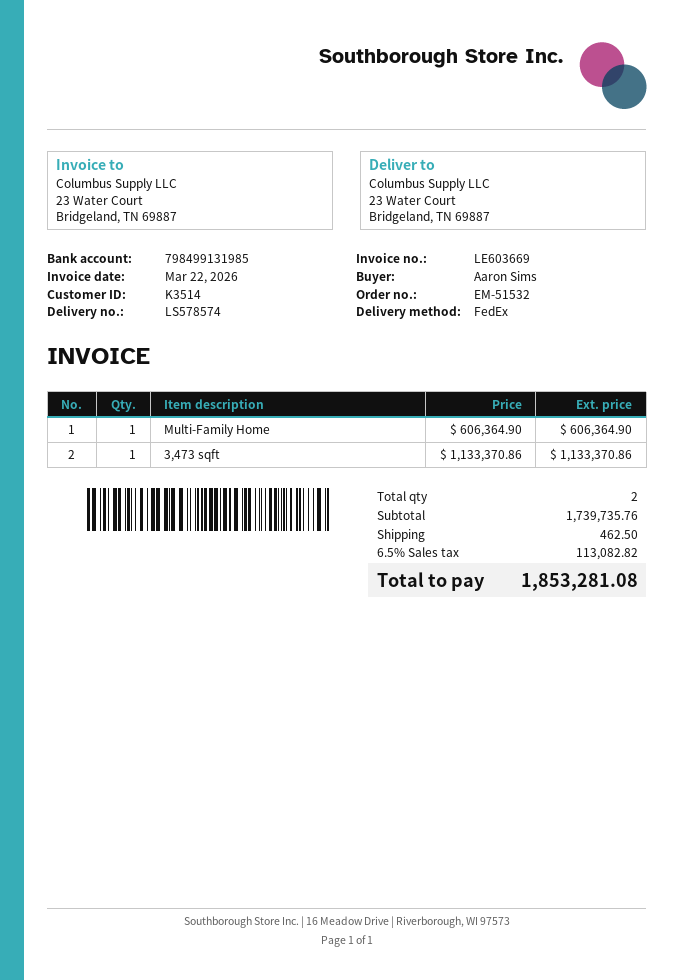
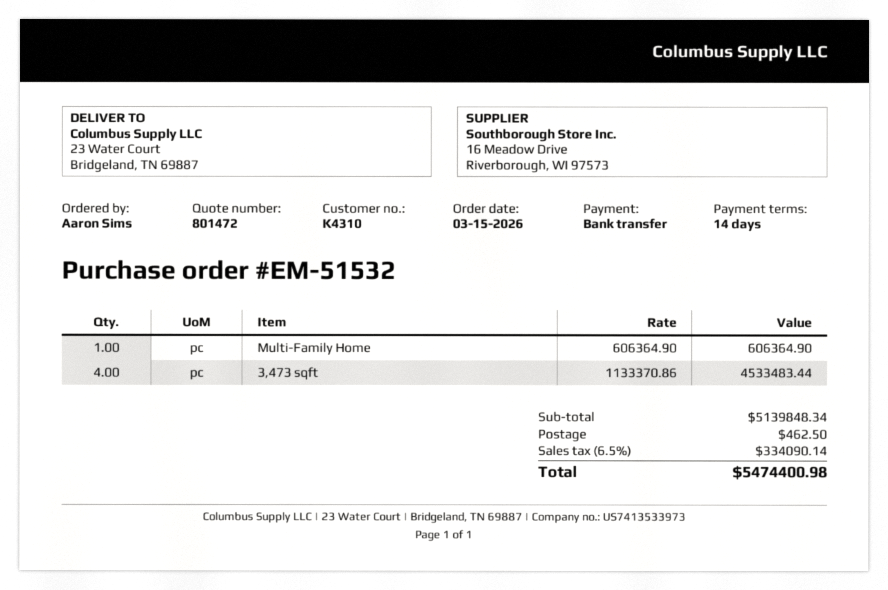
customer number: K3514 -> K4310
3,473 sqft: 1 x 1133370.86 = 1133370.86 -> 4 x 1133370.86 = 4533483.44
subtotal: 1739735.76 -> 5139848.34
tax: 6.5% = 113082.82 -> 6.5% = 334090.14
total: 1853281.08 -> 5474400.98

